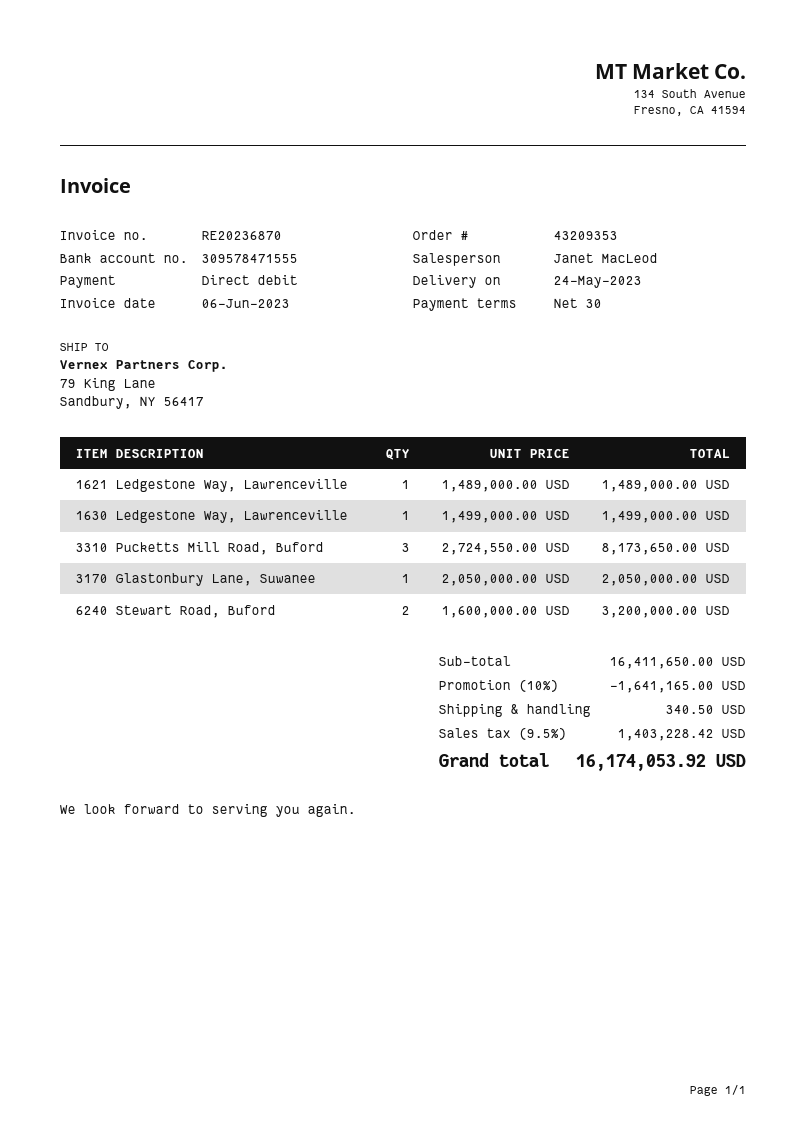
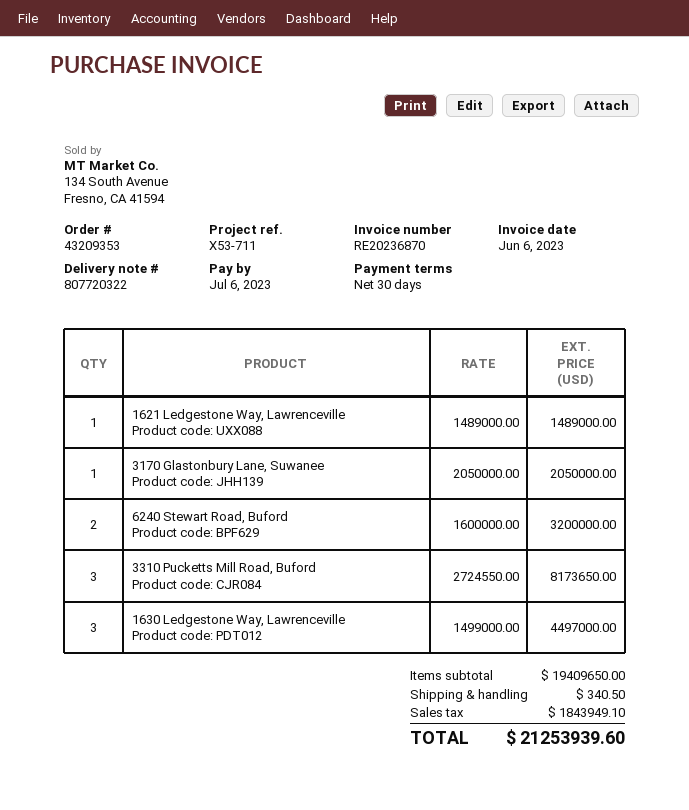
1630 Ledgestone Way, Lawrenceville: 1 x 1499000.00 = 1499000.00 -> 3 x 1499000.00 = 4497000.00
subtotal: 16411650.00 -> 19409650.00
discount: 10% = 1641165.00 -> none
tax: 1403228.42 -> 1843949.10
total: 16174053.92 -> 21253939.60

